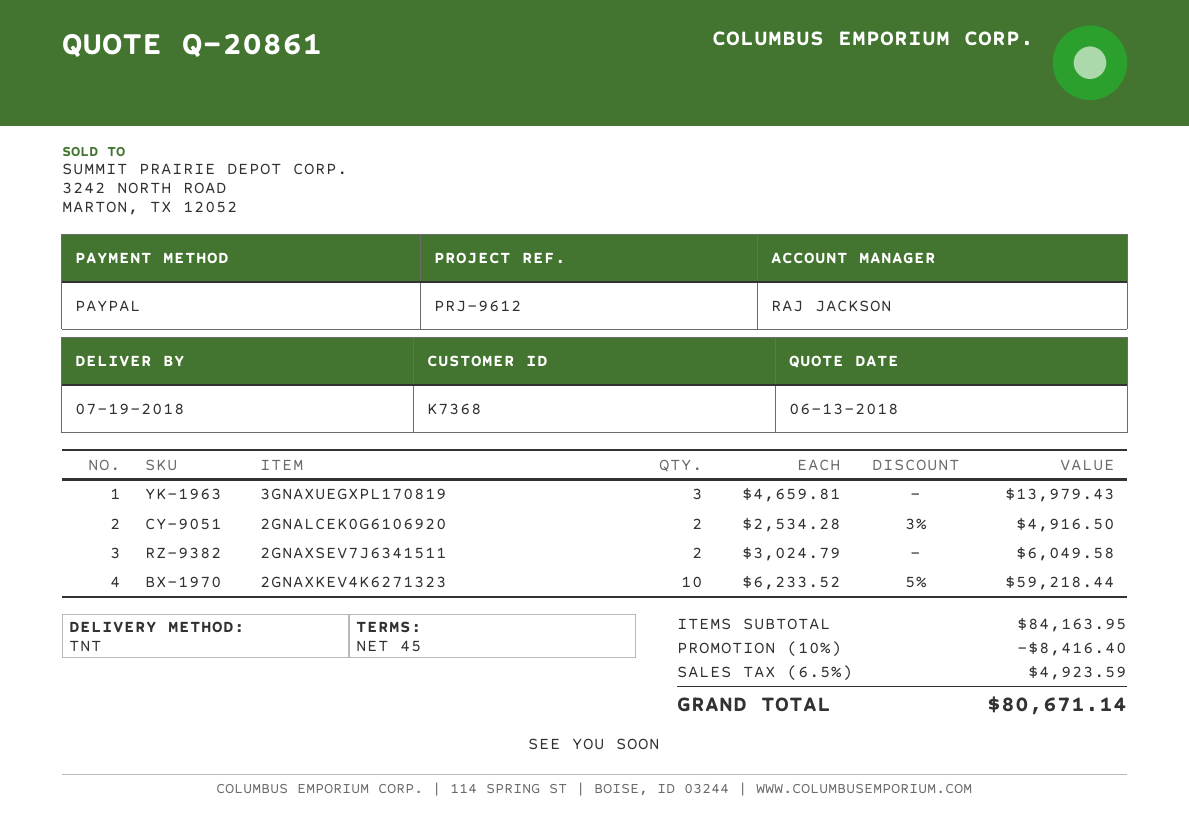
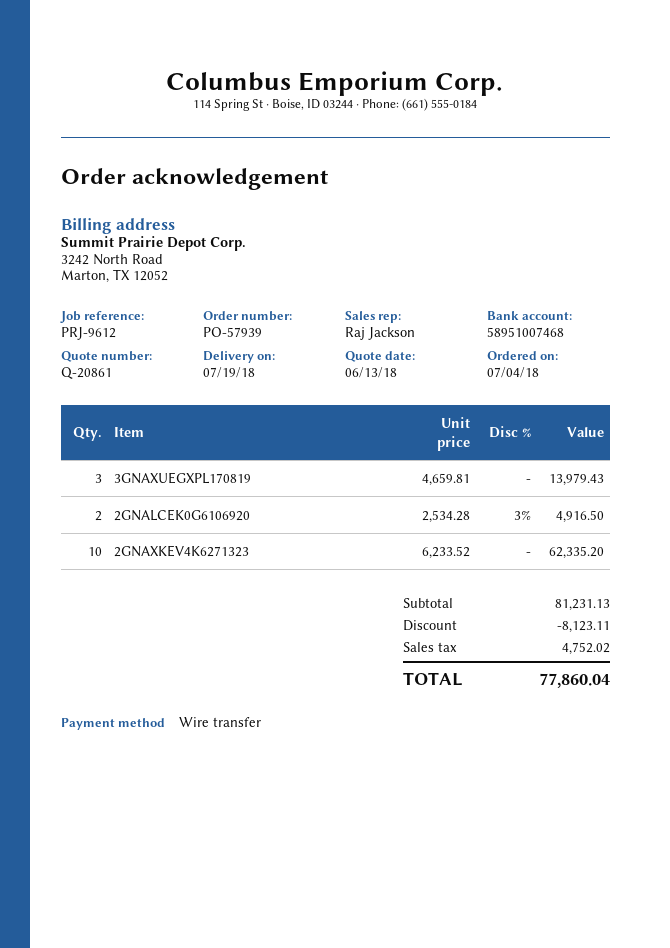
payment method: PayPal -> bank transfer
2GNAXSEV7J6341511: 2 x 3024.79 = 6049.58 -> none
2GNAXKEV4K6271323: 10 x 6233.52 - 5% = 59218.44 -> 10 x 6233.52 = 62335.20
subtotal: 84163.95 -> 81231.13
discount: 8416.40 -> 8123.11
tax: 4923.59 -> 4752.02
total: 80671.14 -> 77860.04

